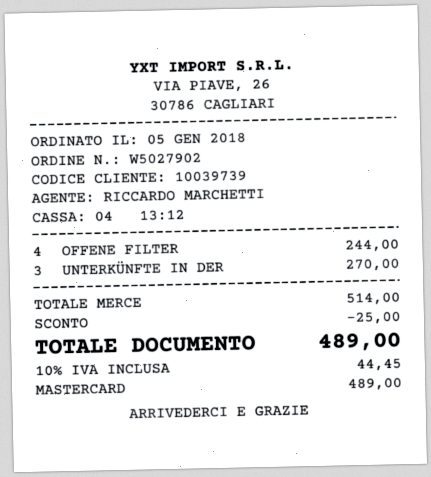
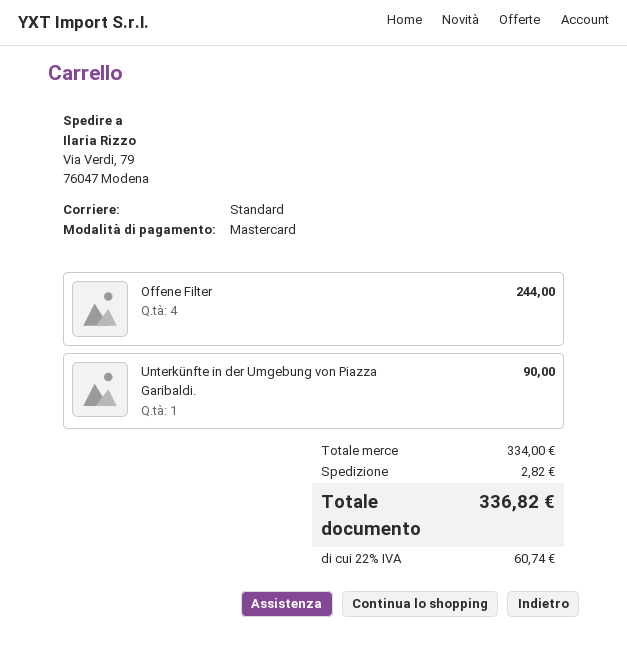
UNTERKÜNFTE IN DER: 3 for 270.00 -> 1 for 90.00
subtotal: 514.00 -> 334.00
discount: 25.00 -> none
shipping: none -> 2.82
tax: 10% = 44.45 -> 22% = 60.74
total: 489.00 -> 336.82

